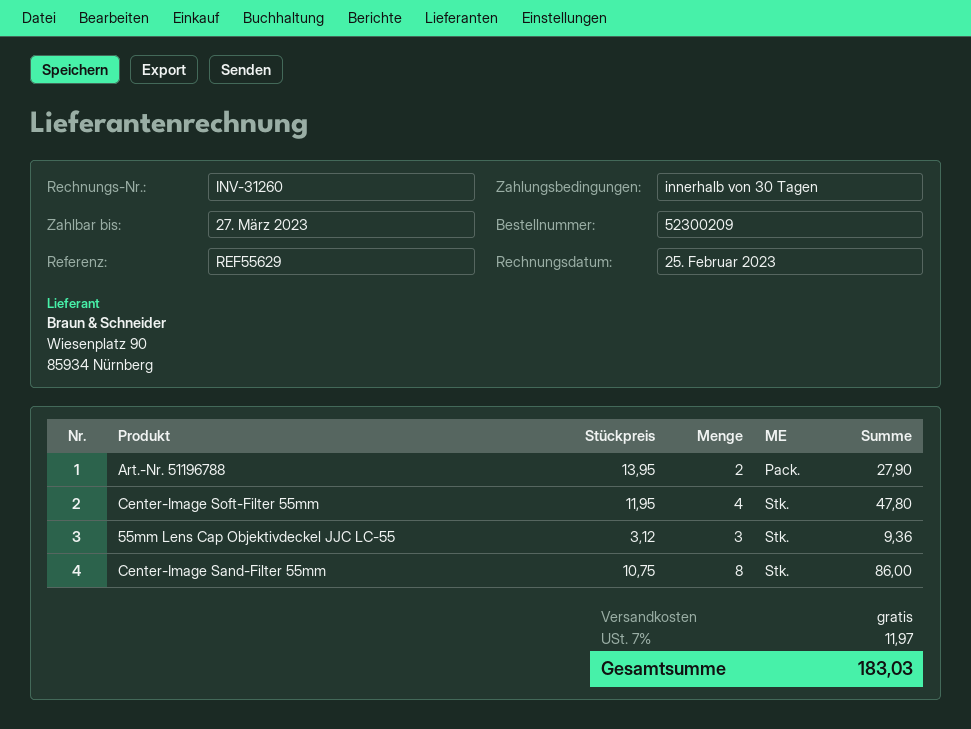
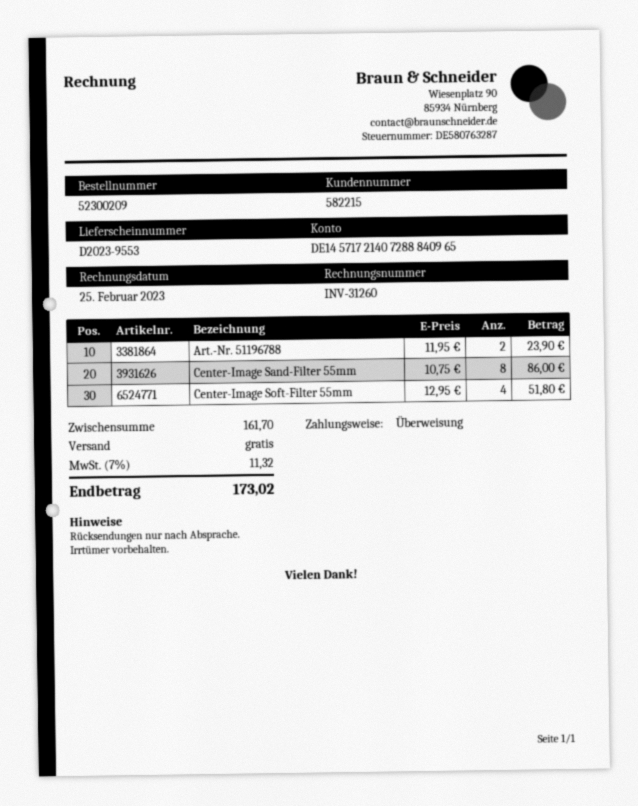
Art.-Nr. 51196788: 2 x 13.95 = 27.90 -> 2 x 11.95 = 23.90
Center-Image Soft-Filter 55mm: 4 x 11.95 = 47.80 -> 4 x 12.95 = 51.80
55mm Lens Cap Objektivdeckel JJC LC-55: 3 x 3.12 = 9.36 -> none
tax: 7% = 11.97 -> 7% = 11.32
total: 183.03 -> 173.02

